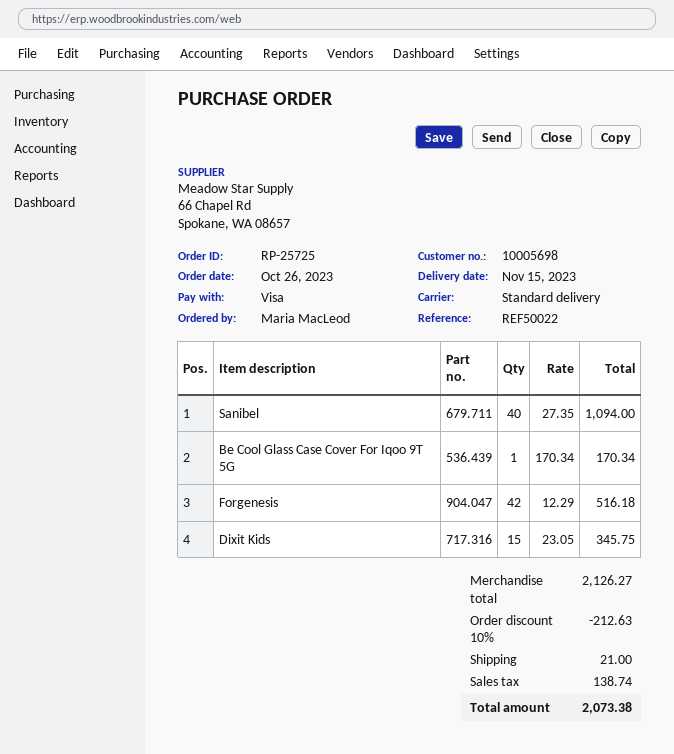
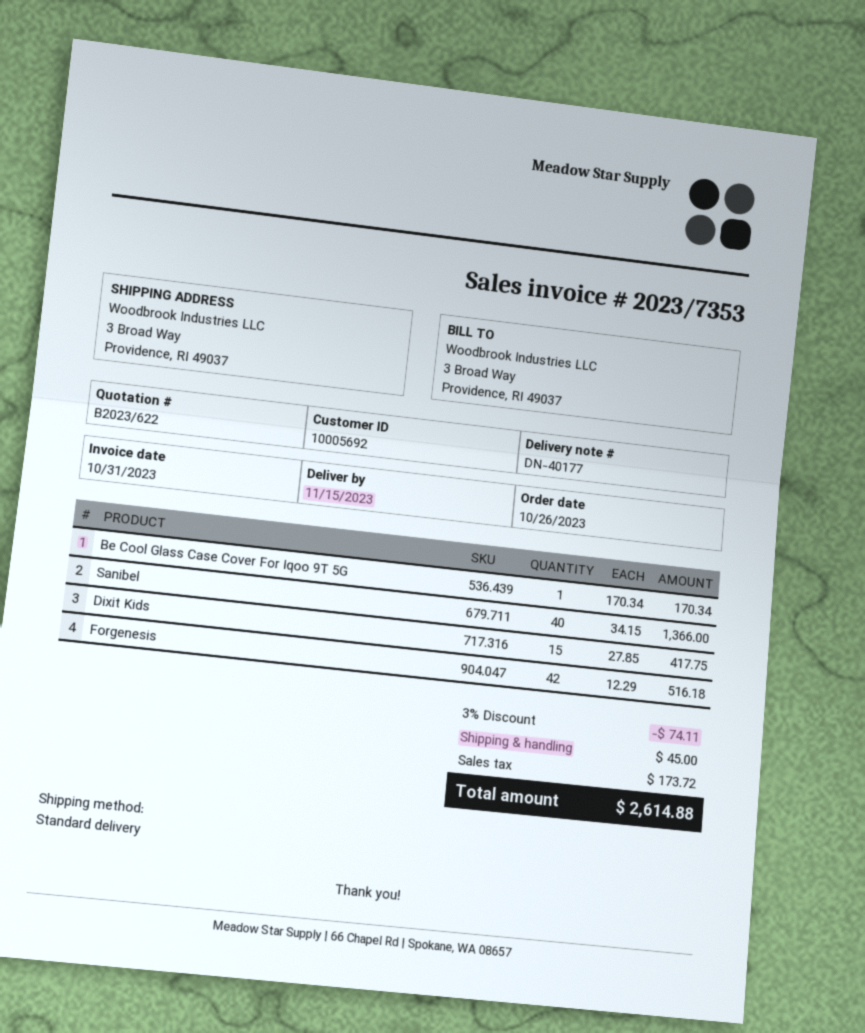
customer number: 10005698 -> 10005692
Sanibel: 40 x 27.35 = 1094.00 -> 40 x 34.15 = 1366.00
Dixit Kids: 15 x 23.05 = 345.75 -> 15 x 27.85 = 417.75
discount: 10% = 212.63 -> 3% = 74.11
shipping: 21.00 -> 45.00
tax: 138.74 -> 173.72
total: 2073.38 -> 2614.88

